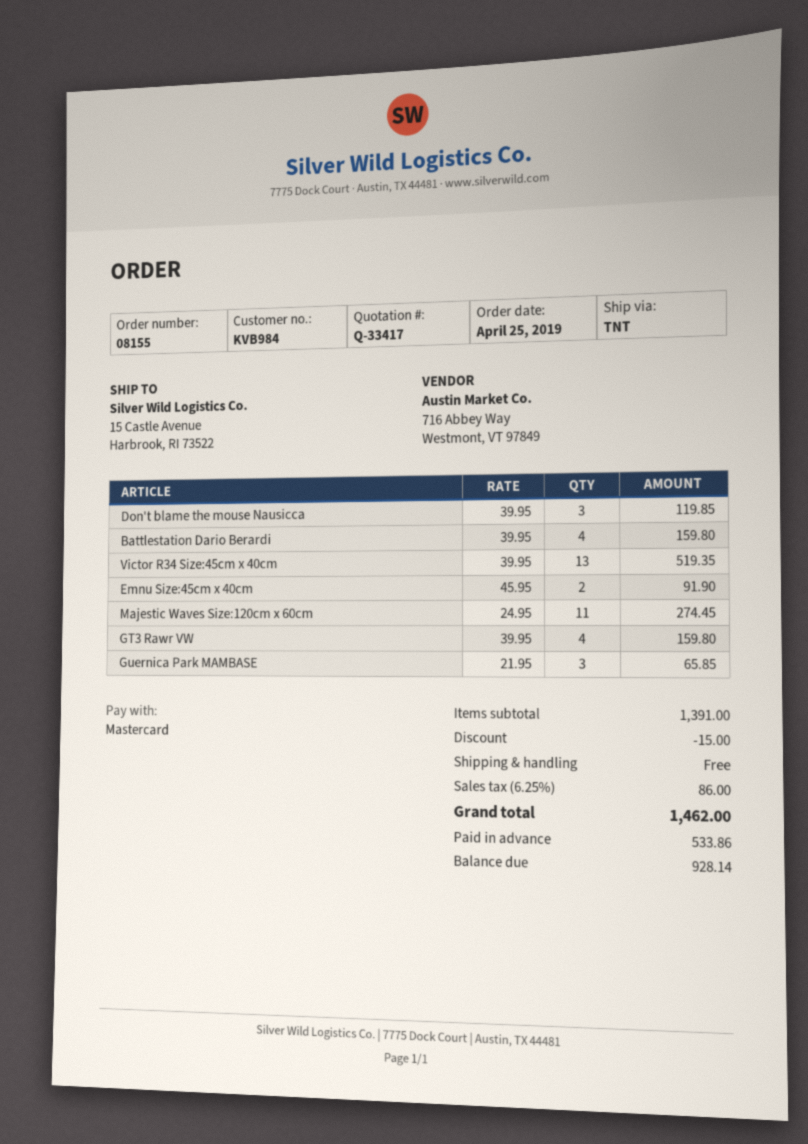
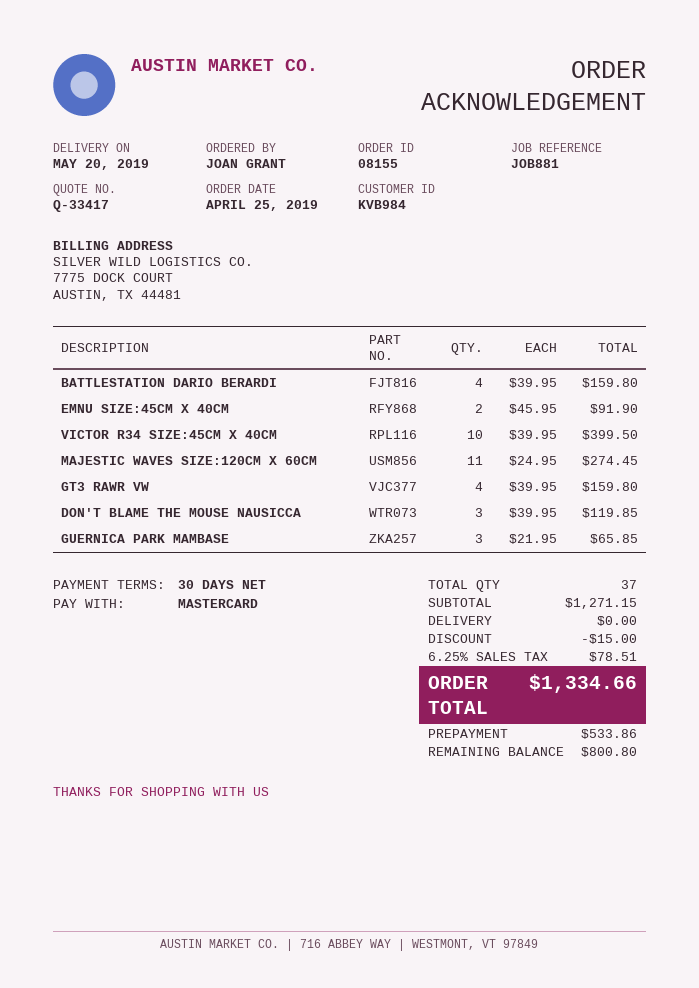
Victor R34 Size:45cm x 40cm: 13 x 39.95 = 519.35 -> 10 x 39.95 = 399.50
subtotal: 1391.00 -> 1271.15
tax: 6.25% = 86.00 -> 6.25% = 78.51
total: 1462.00 -> 1334.66
balance: 928.14 -> 800.80

